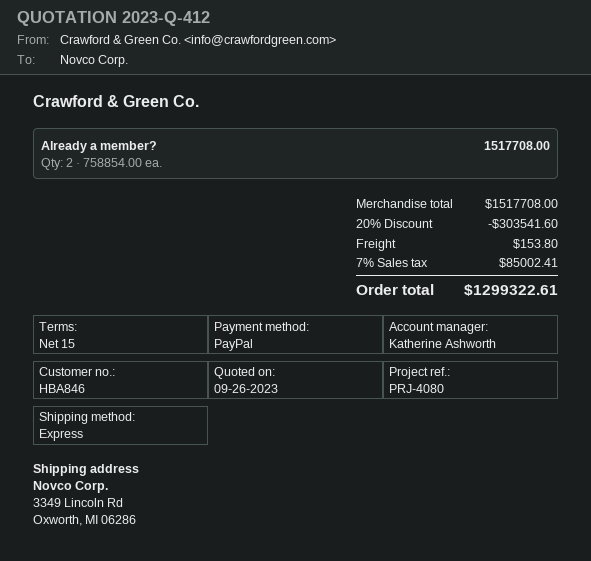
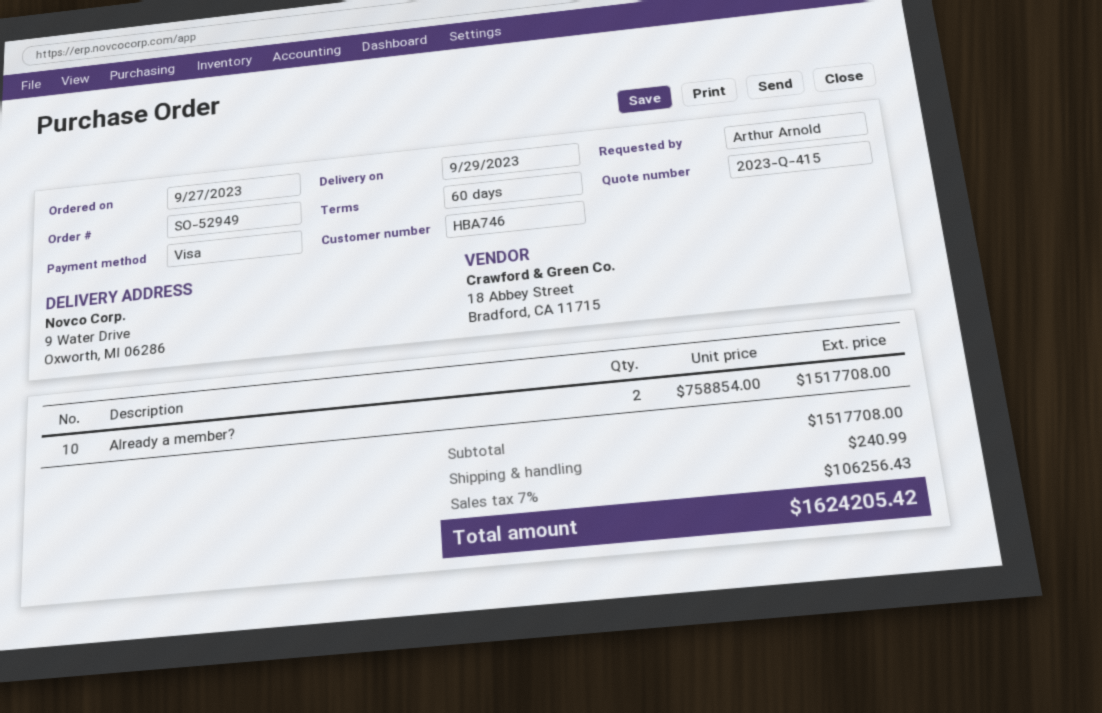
quote number: 2023-Q-412 -> 2023-Q-415
payment terms: 15 days -> 60 days
customer number: HBA846 -> HBA746
payment method: PayPal -> Visa
ship to: 3349 Lincoln Rd, Oxworth, MI 06286 -> 9 Water Drive, Oxworth, MI 06286
discount: 20% = 303541.60 -> none
shipping: 153.80 -> 240.99
tax: 7% = 85002.41 -> 7% = 106256.43
total: 1299322.61 -> 1624205.42

